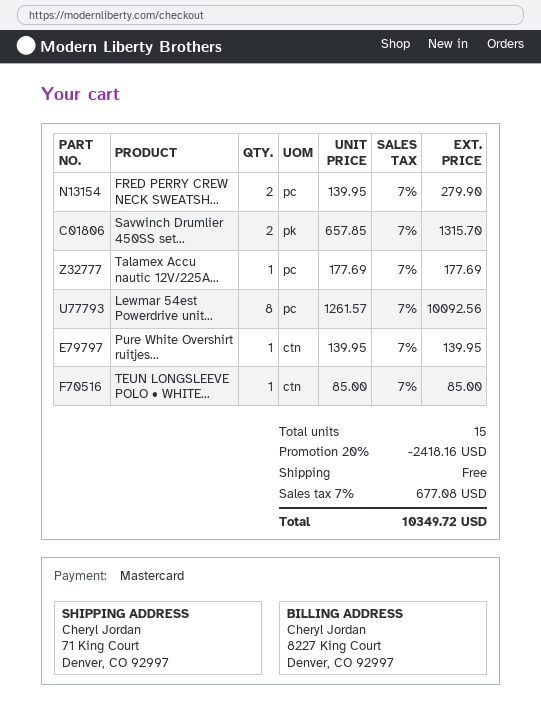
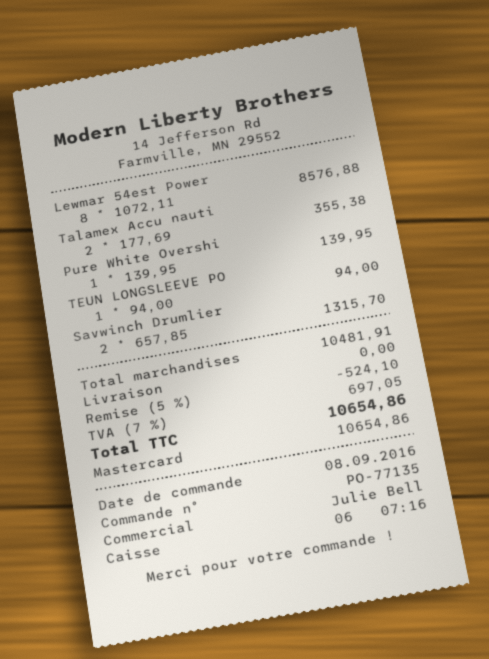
FRED PERRY CREW NECK SWEATSH...: 2 x 139.95 = 279.90 -> none
Talamex Accu nautic 12V/225A...: 1 x 177.69 = 177.69 -> 2 x 177.69 = 355.38
Lewmar 54est Powerdrive unit...: 8 x 1261.57 = 10092.56 -> 8 x 1072.11 = 8576.88
TEUN LONGSLEEVE POLO • WHITE...: 1 x 85.00 = 85.00 -> 1 x 94.00 = 94.00
discount: 20% = 2418.16 -> 5% = 524.10
tax: 7% = 677.08 -> 7% = 697.05
total: 10349.72 -> 10654.86

